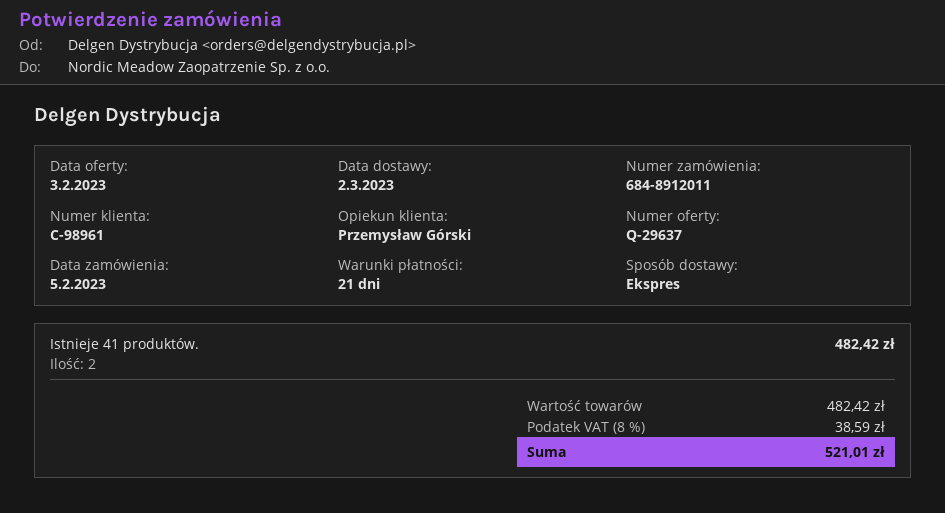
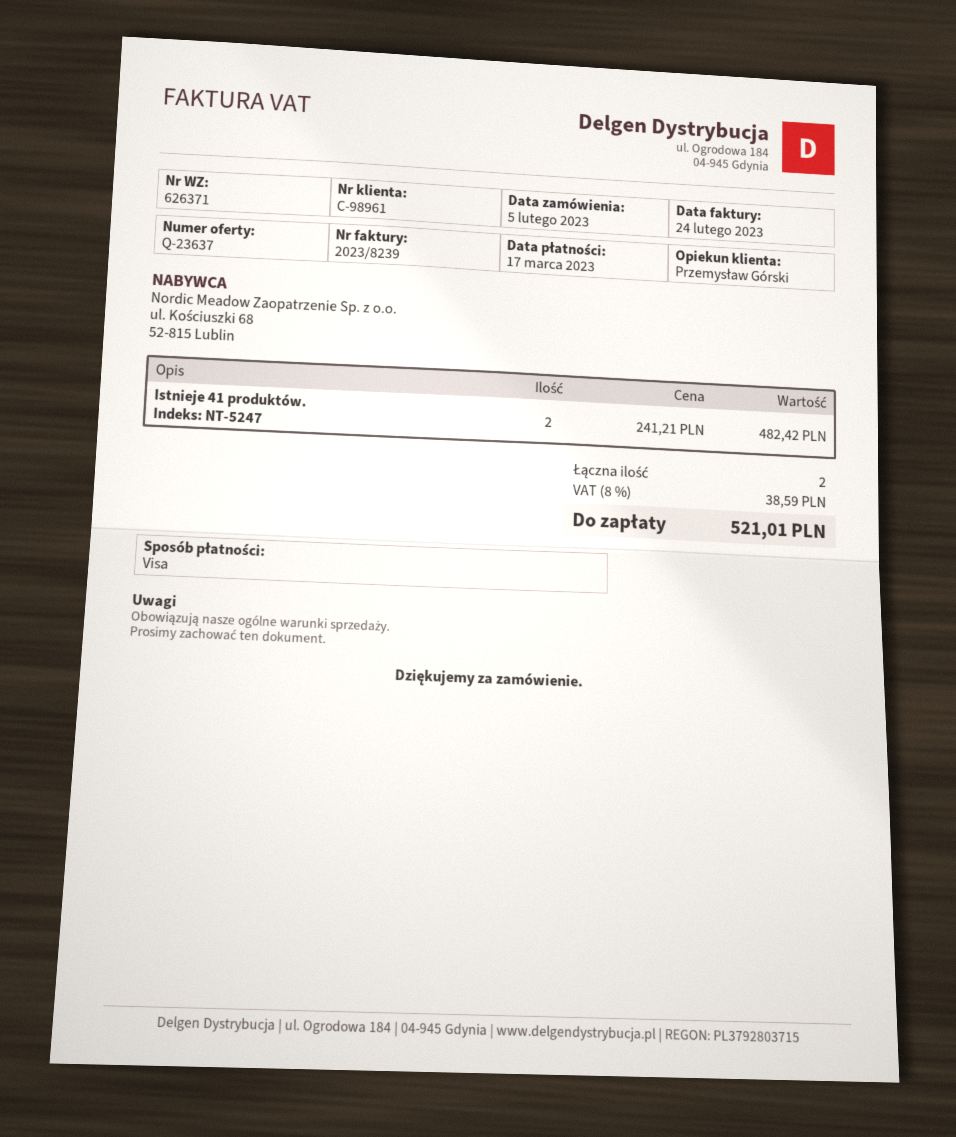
quote number: Q-29637 -> Q-23637

